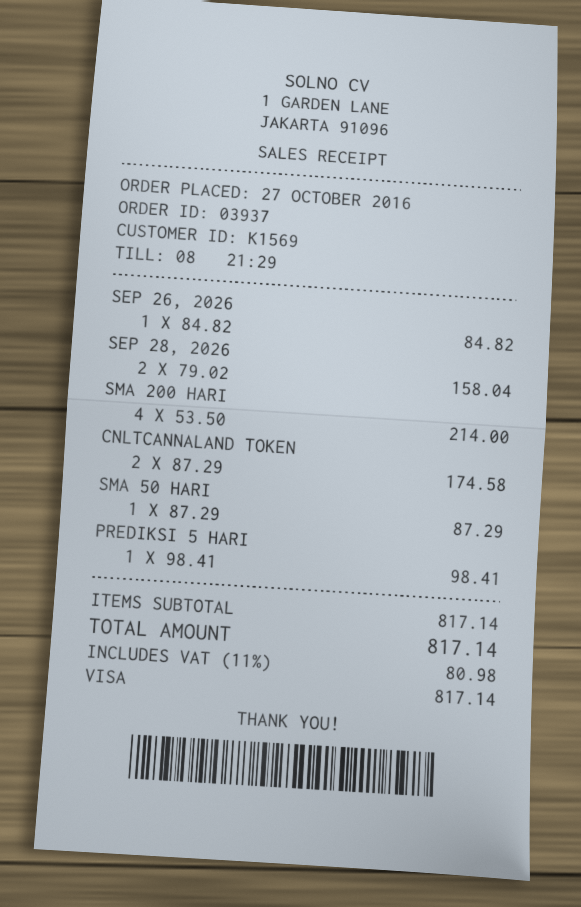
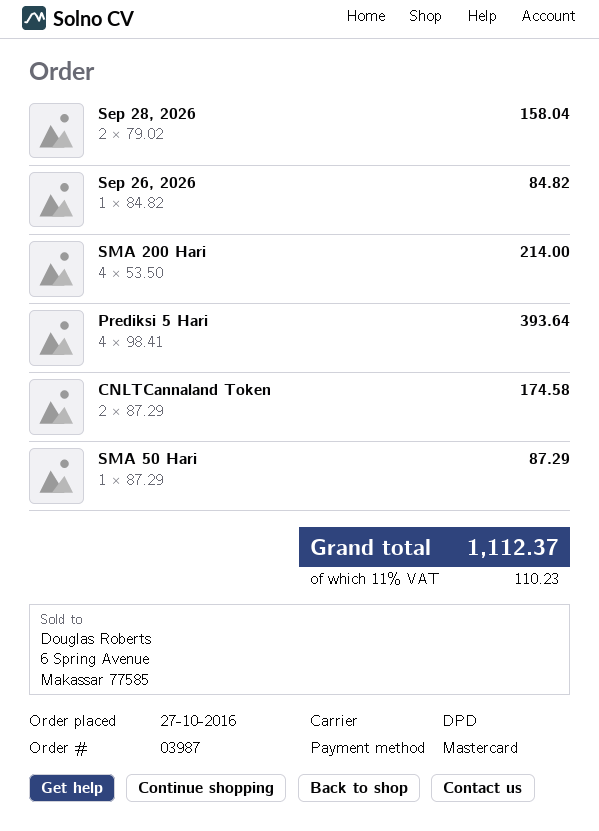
order number: 03937 -> 03987
payment method: Visa -> Mastercard
PREDIKSI 5 HARI: 1 x 98.41 = 98.41 -> 4 x 98.41 = 393.64
tax: 11% = 80.98 -> 11% = 110.23
total: 817.14 -> 1112.37

